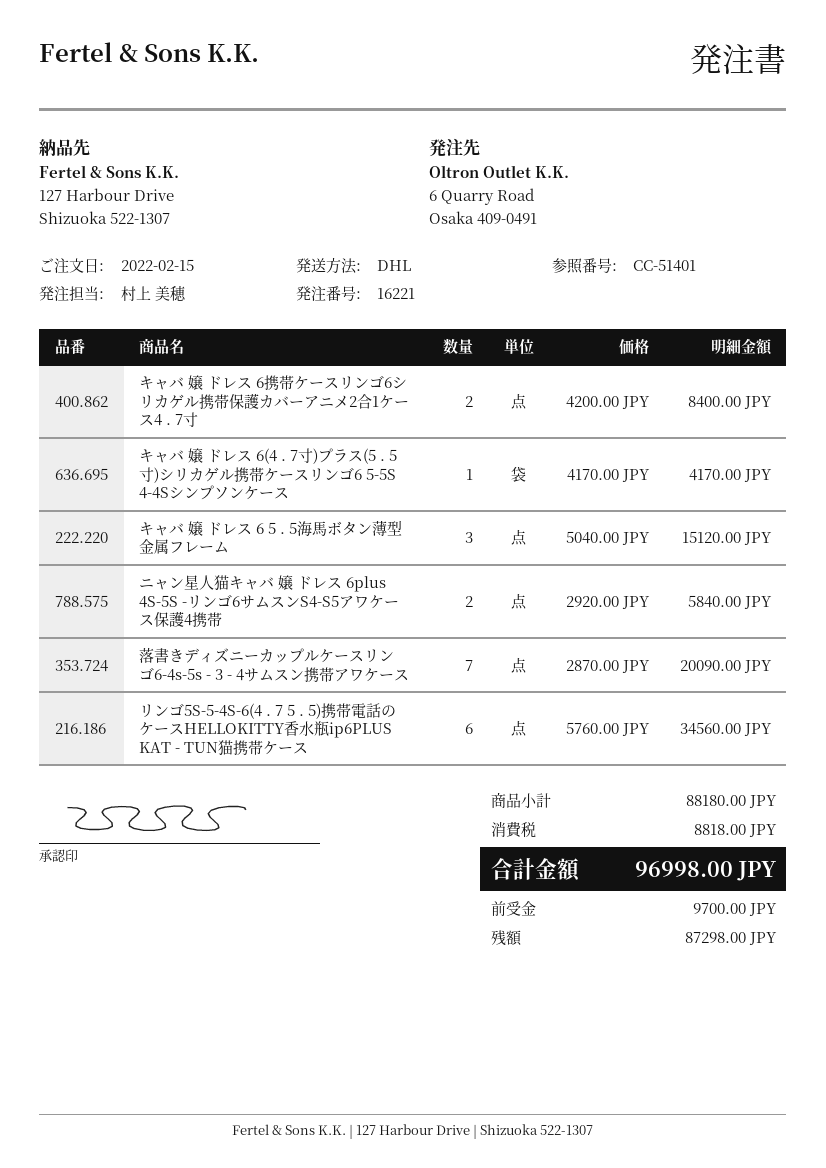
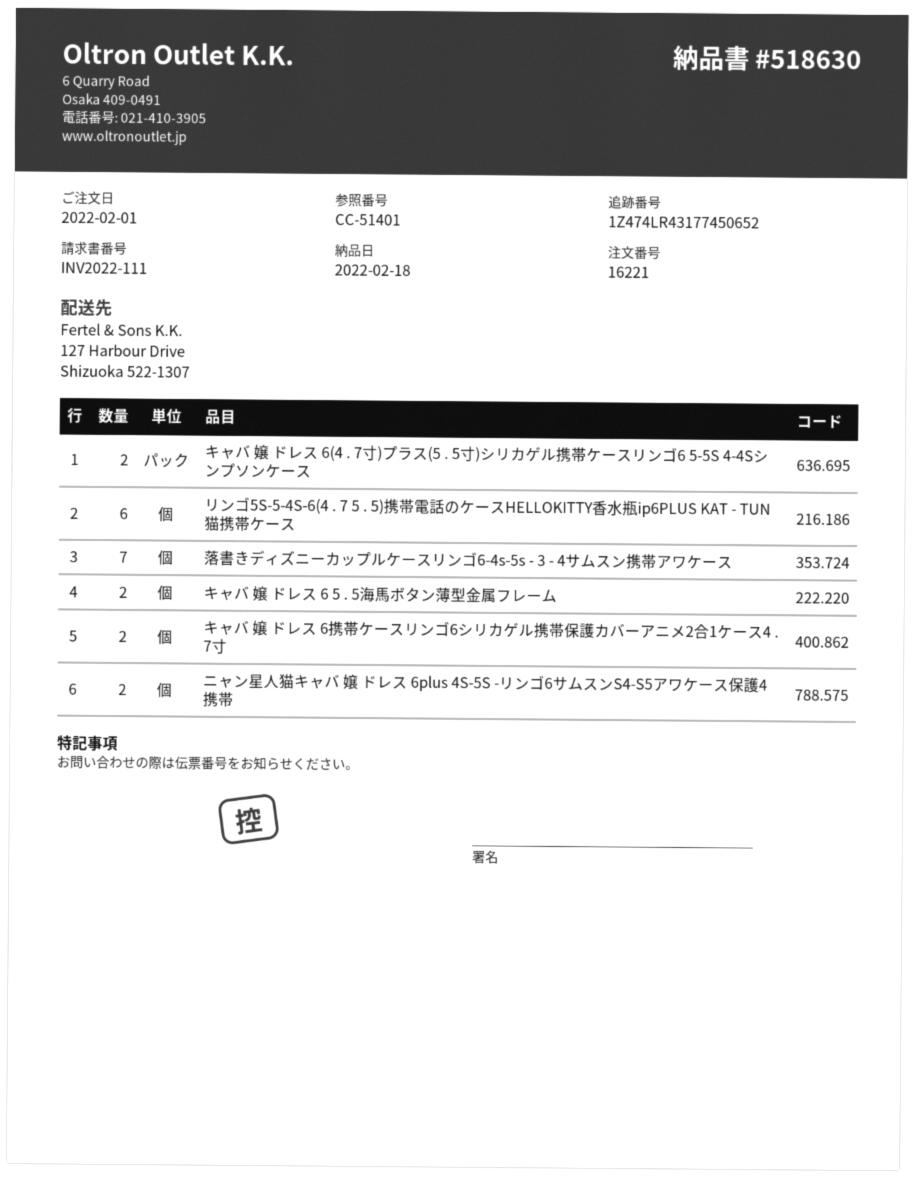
order date: 2022-02-15 -> 2022-02-01
キャバ 嬢 ドレス 6(4 . 7寸)プラス(5 . 5寸)シリカゲル携帯ケースリンゴ6 5-5S 4-4Sシンプソンケース: 1 -> 2
キャバ 嬢 ドレス 6 5 . 5海馬ボタン薄型金属フレーム: 3 -> 2

